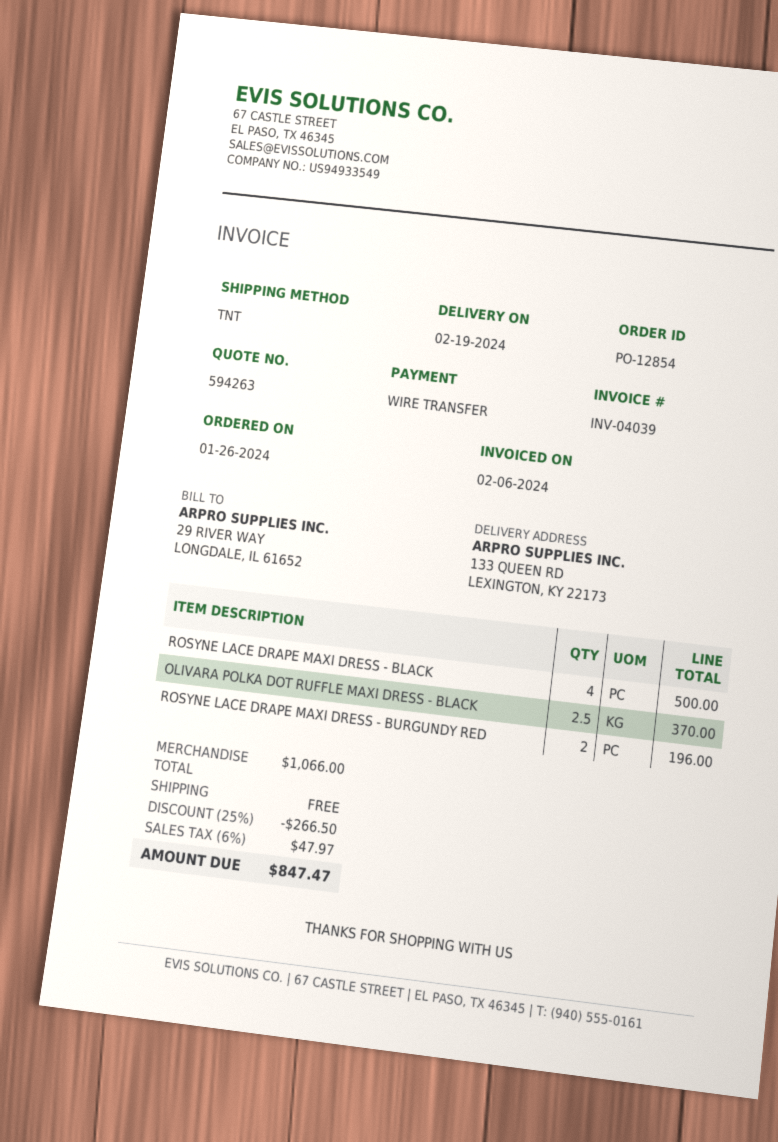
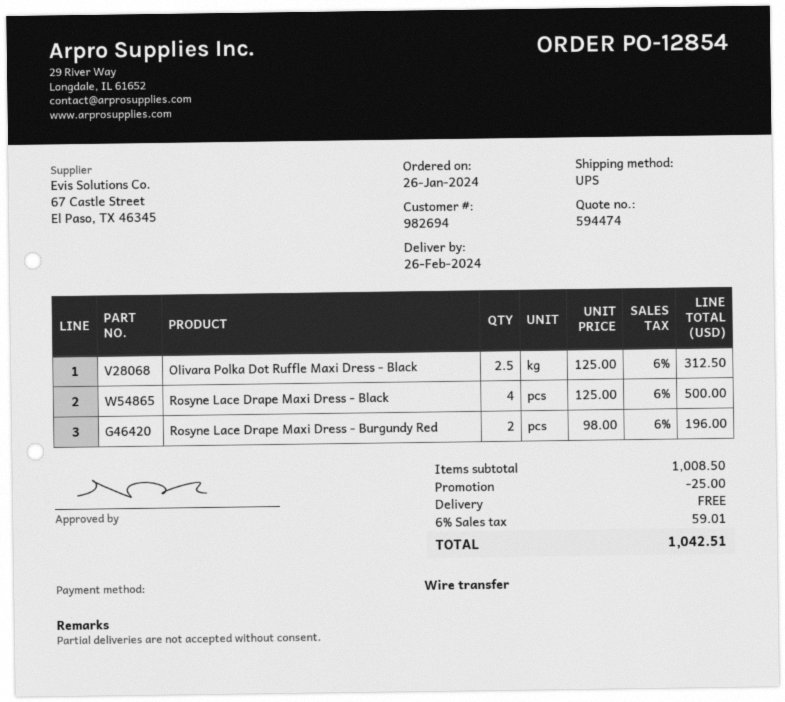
quote number: 594263 -> 594474
delivery date: 2024-02-19 -> 2024-02-26
shipping method: TNT -> UPS
OLIVARA POLKA DOT RUFFLE MAXI DRESS - BLACK: 2.5 for 370.00 -> 2.5 for 312.50
subtotal: 1066.00 -> 1008.50
discount: 266.50 -> 25.00
tax: 6% = 47.97 -> 6% = 59.01
total: 847.47 -> 1042.51

